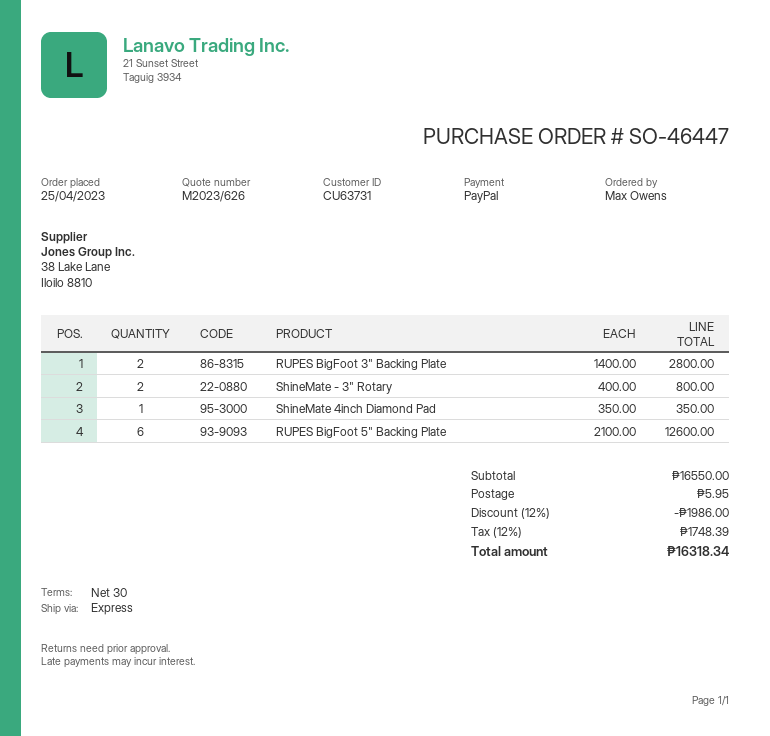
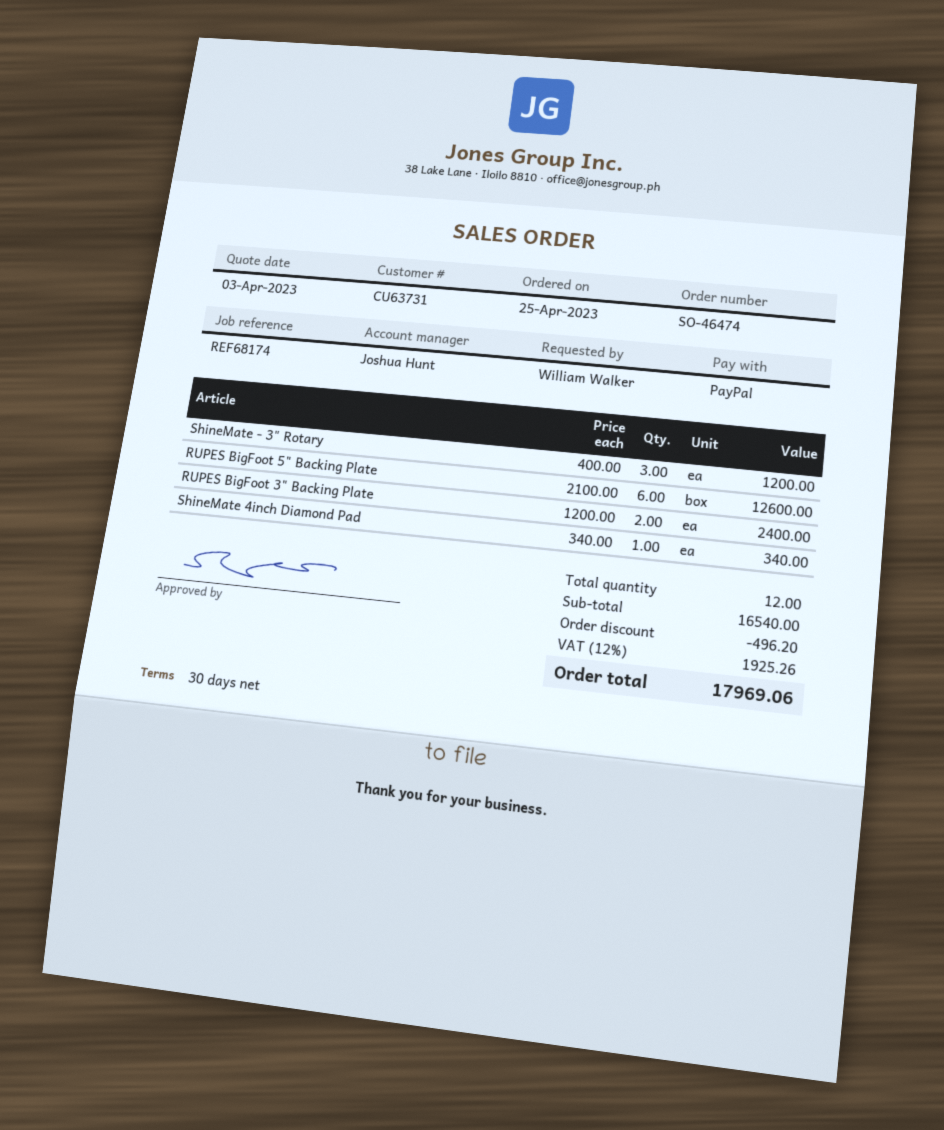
order number: SO-46447 -> SO-46474
ordered by: Max Owens -> William Walker
RUPES BigFoot 3" Backing Plate: 2 x 1400.00 = 2800.00 -> 2 x 1200.00 = 2400.00
ShineMate - 3" Rotary: 2 x 400.00 = 800.00 -> 3 x 400.00 = 1200.00
ShineMate 4inch Diamond Pad: 1 x 350.00 = 350.00 -> 1 x 340.00 = 340.00
subtotal: 16550.00 -> 16540.00
discount: 1986.00 -> 496.20
shipping: 5.95 -> none
tax: 12% = 1748.39 -> 12% = 1925.26
total: 16318.34 -> 17969.06

